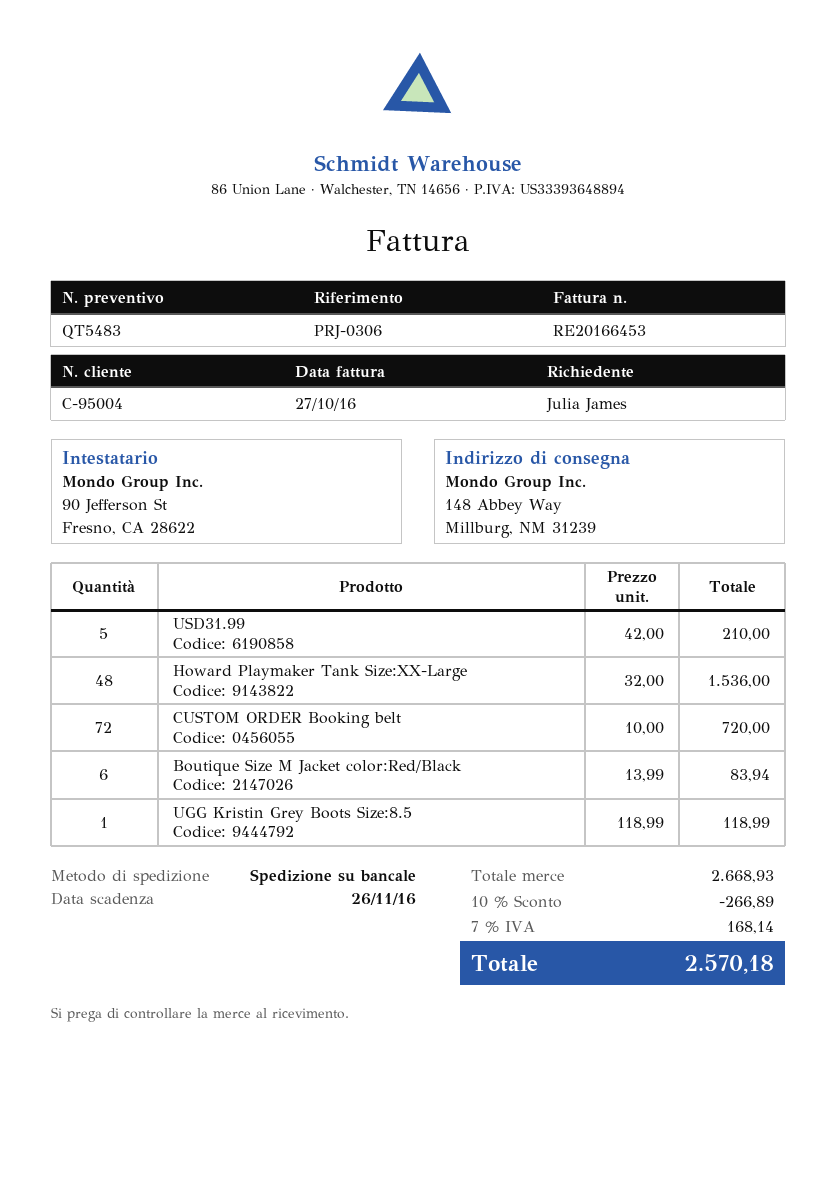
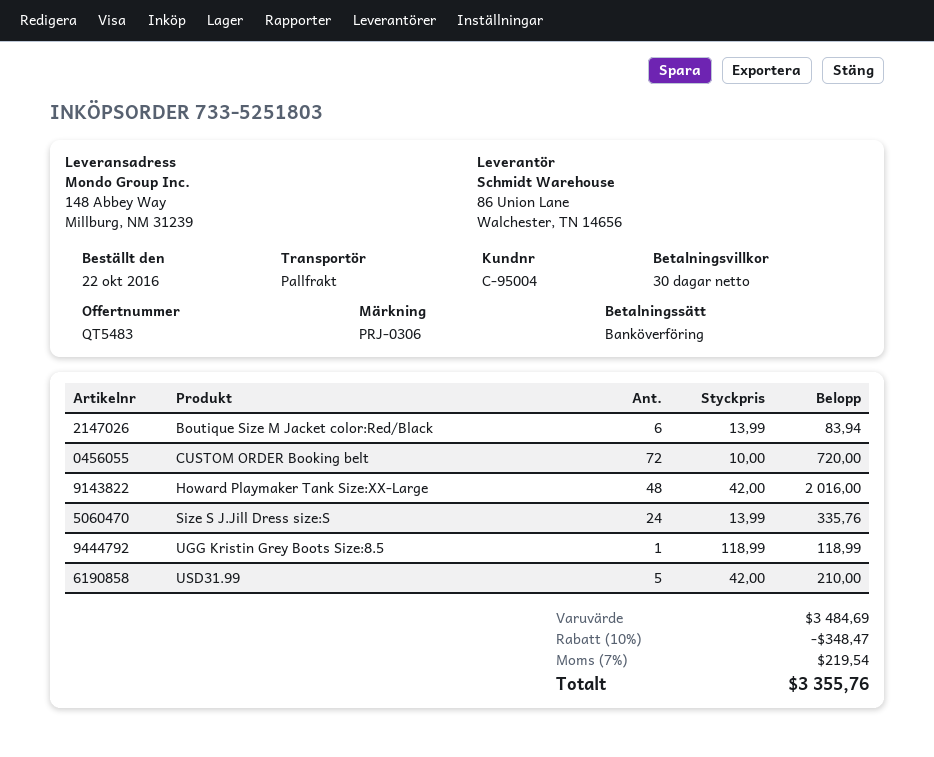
Howard Playmaker Tank Size:XX-Large: 48 x 32.00 = 1536.00 -> 48 x 42.00 = 2016.00
Size S J.Jill Dress size:S: none -> 24 x 13.99 = 335.76
subtotal: 2668.93 -> 3484.69
discount: 10% = 266.89 -> 10% = 348.47
tax: 7% = 168.14 -> 7% = 219.54
total: 2570.18 -> 3355.76

